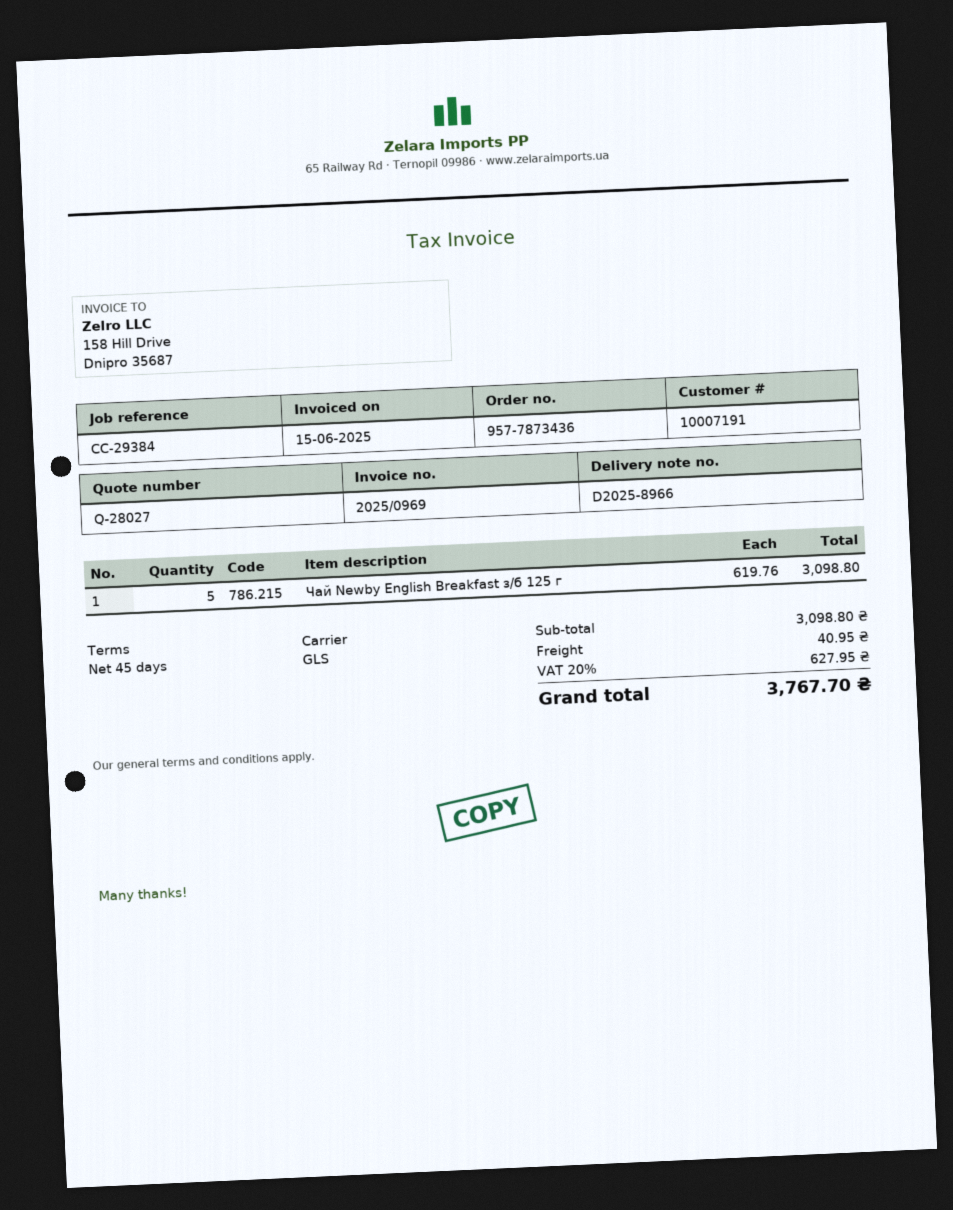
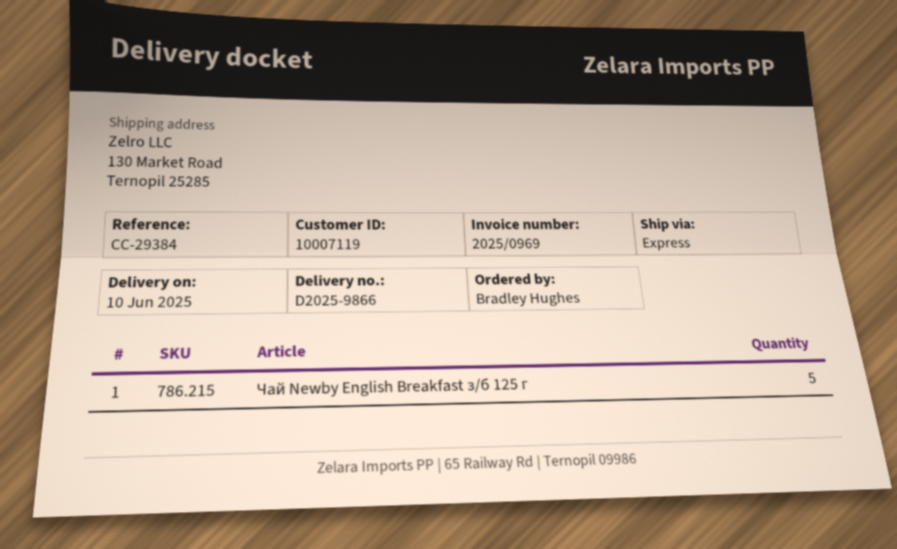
delivery note number: D2025-8966 -> D2025-9866
customer number: 10007191 -> 10007119
shipping method: GLS -> express

